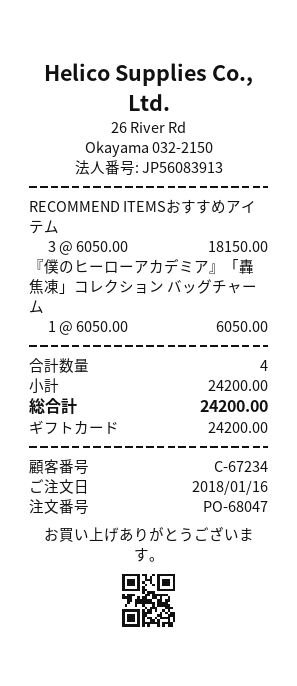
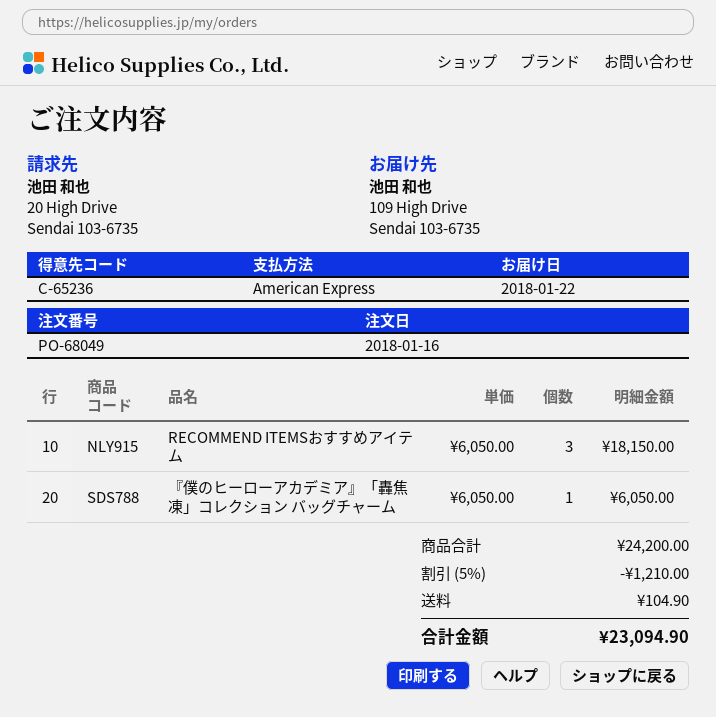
order number: PO-68047 -> PO-68049
customer number: C-67234 -> C-65236
payment method: gift card -> American Express
discount: none -> 5% = 1210.00
shipping: none -> 104.90
total: 24200.00 -> 23094.90

